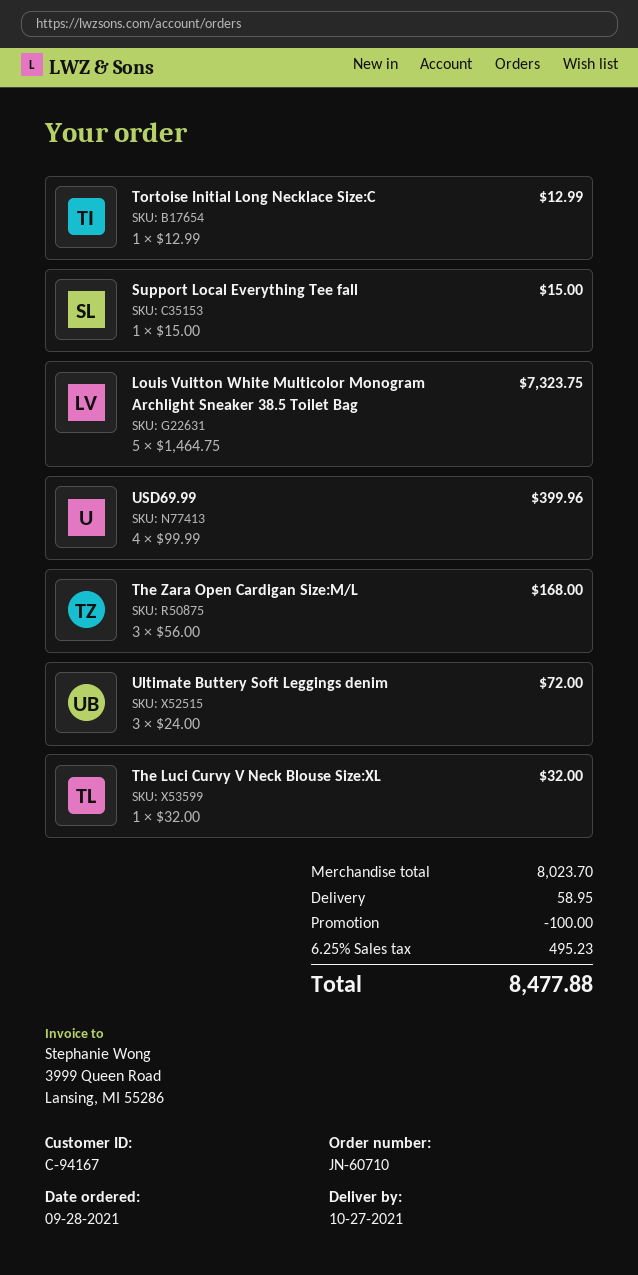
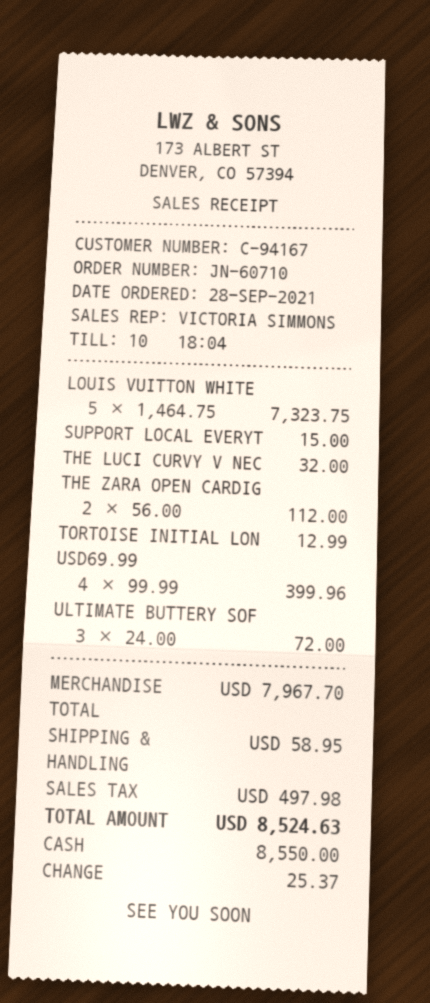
The Zara Open Cardigan Size:M/L: 3 x 56.00 = 168.00 -> 2 x 56.00 = 112.00
subtotal: 8023.70 -> 7967.70
discount: 100.00 -> none
tax: 495.23 -> 497.98
total: 8477.88 -> 8524.63

